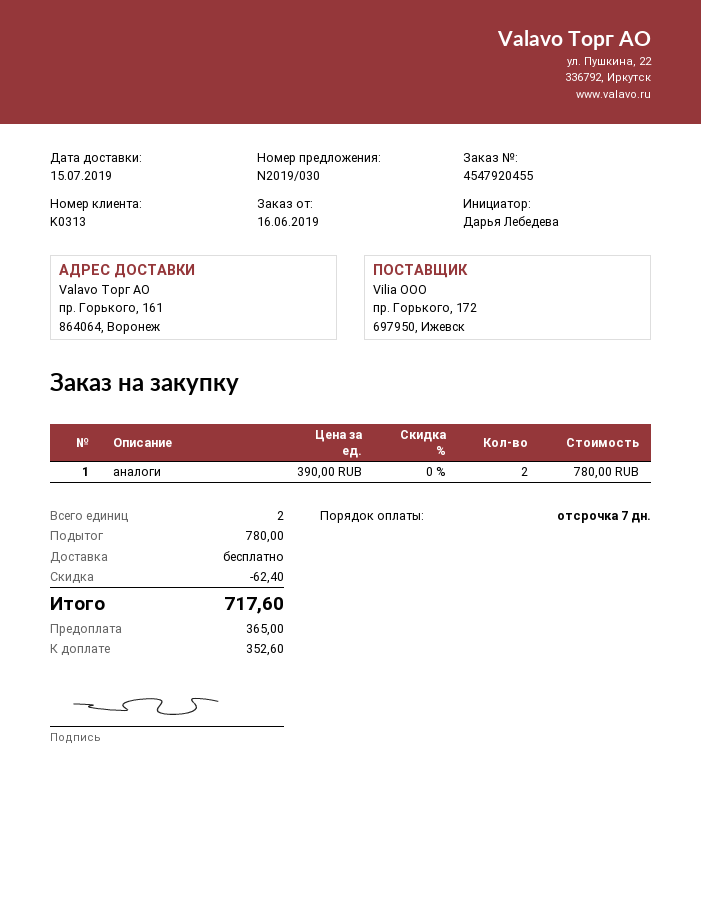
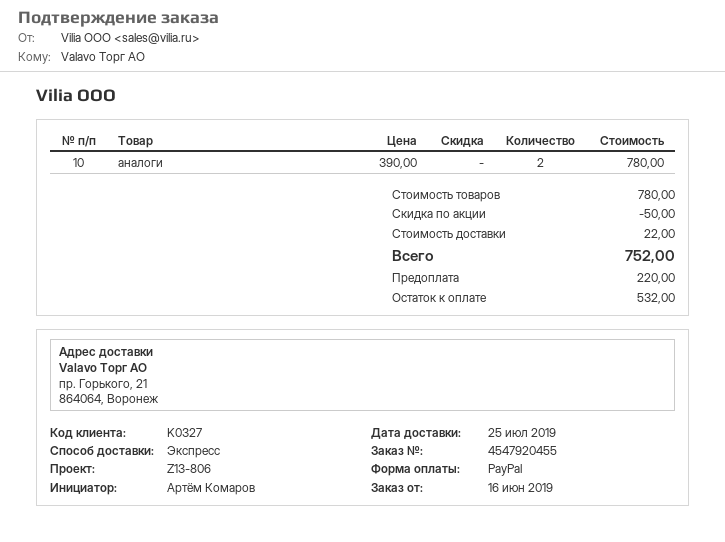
delivery date: 2019-07-15 -> 2019-07-25
customer number: K0313 -> K0327
ordered by: Дарья Лебедева -> Артём Комаров
ship to: пр. Горького, 161, 864064, Воронеж -> пр. Горького, 21, 864064, Воронеж
discount: 62.40 -> 50.00
shipping: 0.00 -> 22.00
total: 717.60 -> 752.00
deposit: 365.00 -> 220.00
balance: 352.60 -> 532.00

